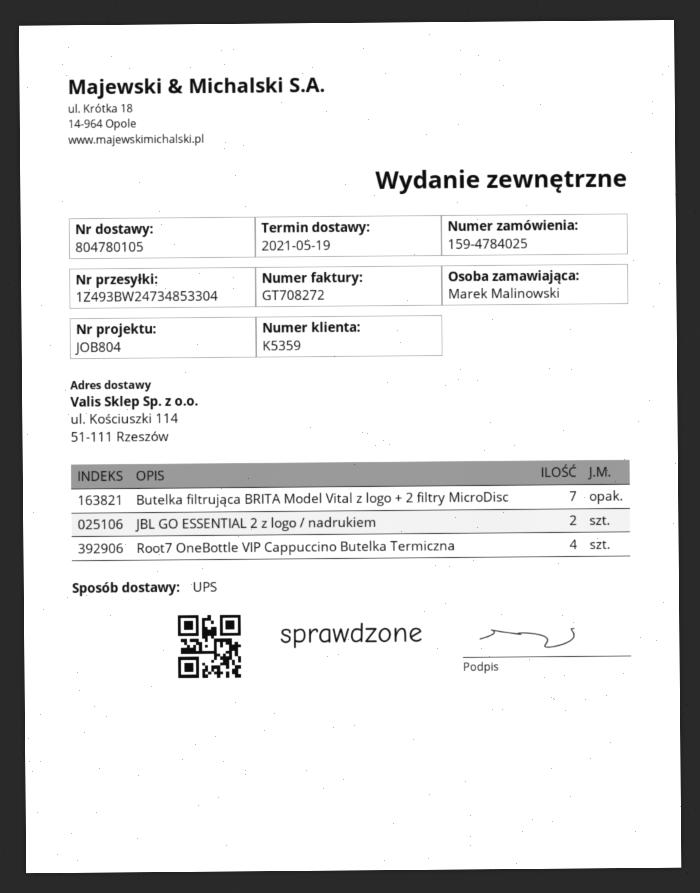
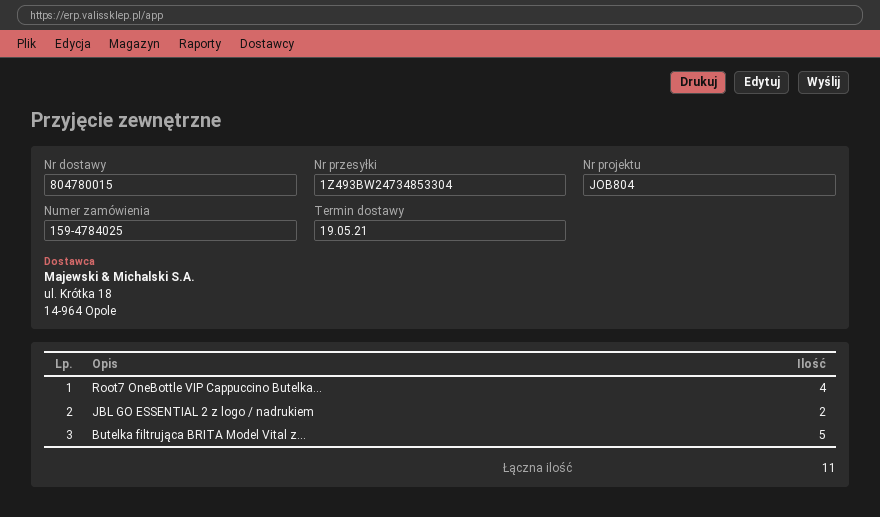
delivery note number: 804780105 -> 804780015
Butelka filtrująca BRITA Model Vital z logo + 2 filtry MicroDisc: 7 -> 5

